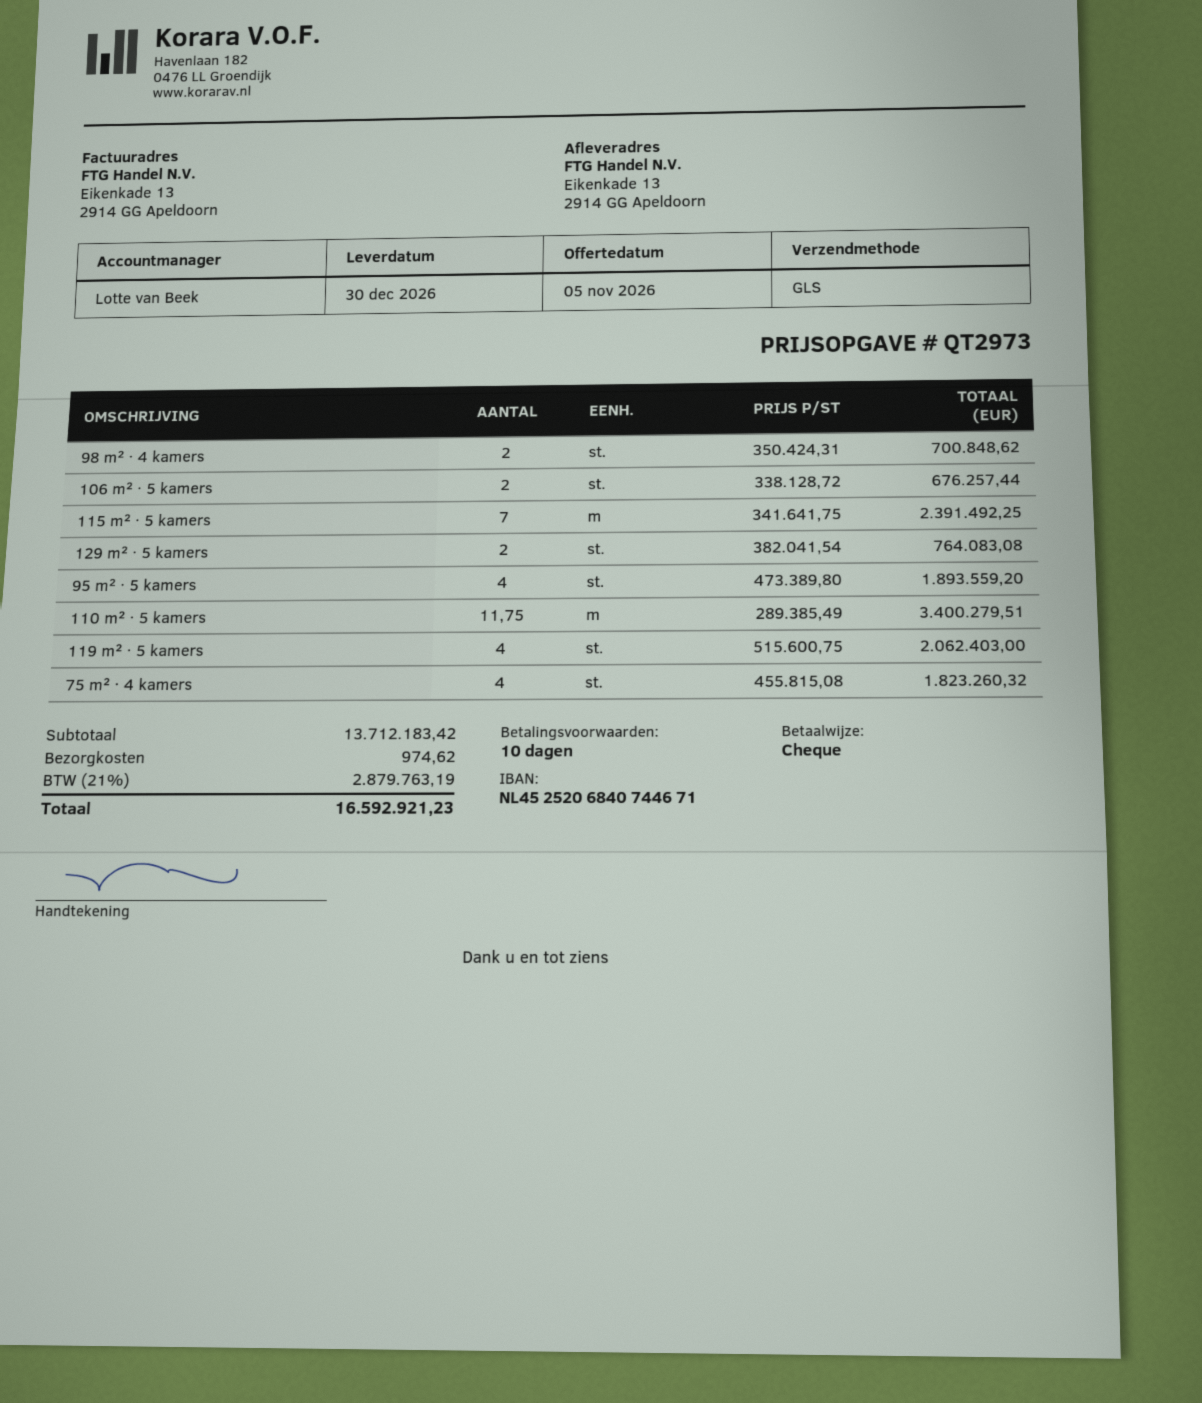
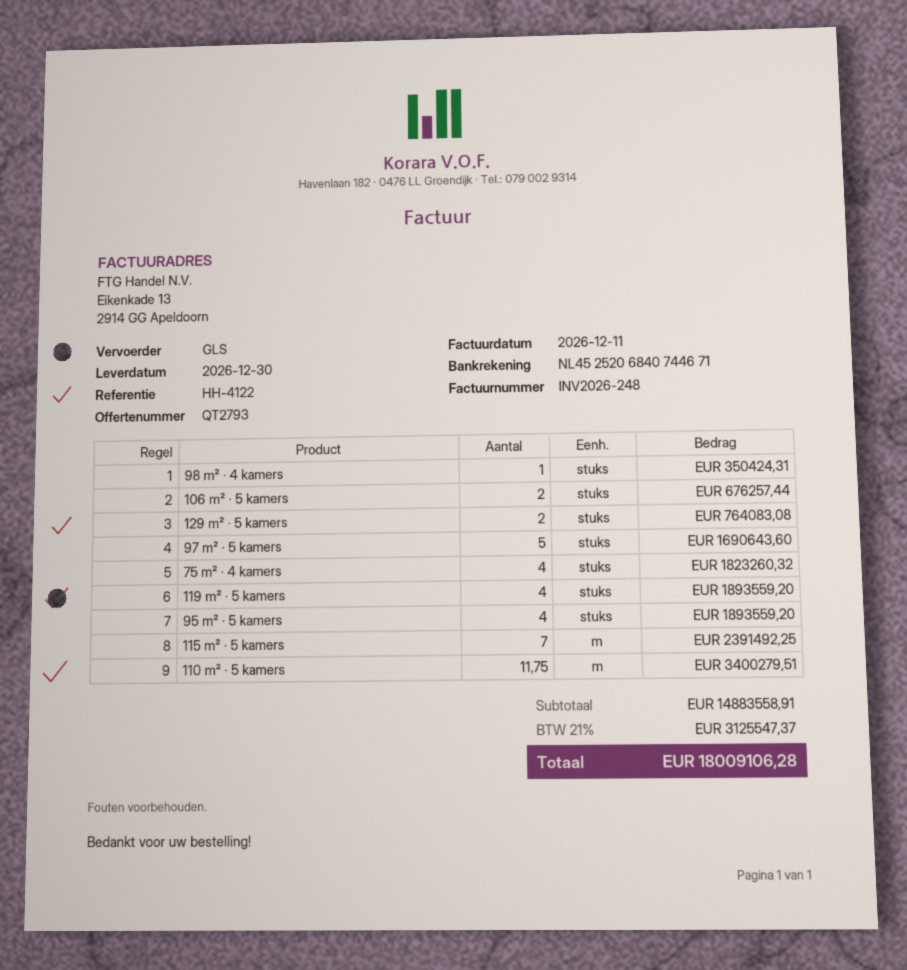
quote number: QT2973 -> QT2793
98 m² · 4 kamers: 2 for 700848.62 -> 1 for 350424.31
119 m² · 5 kamers: 4 for 2062403.00 -> 4 for 1893559.20
97 m² · 5 kamers: none -> 5 for 1690643.60
subtotal: 13712183.42 -> 14883558.91
shipping: 974.62 -> none
tax: 21% = 2879763.19 -> 21% = 3125547.37
total: 16592921.23 -> 18009106.28

